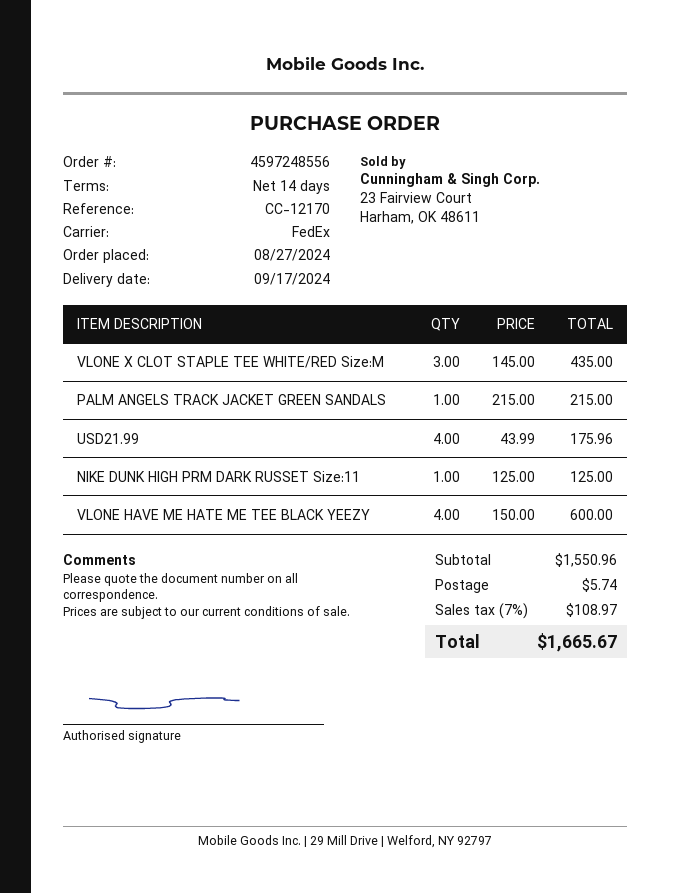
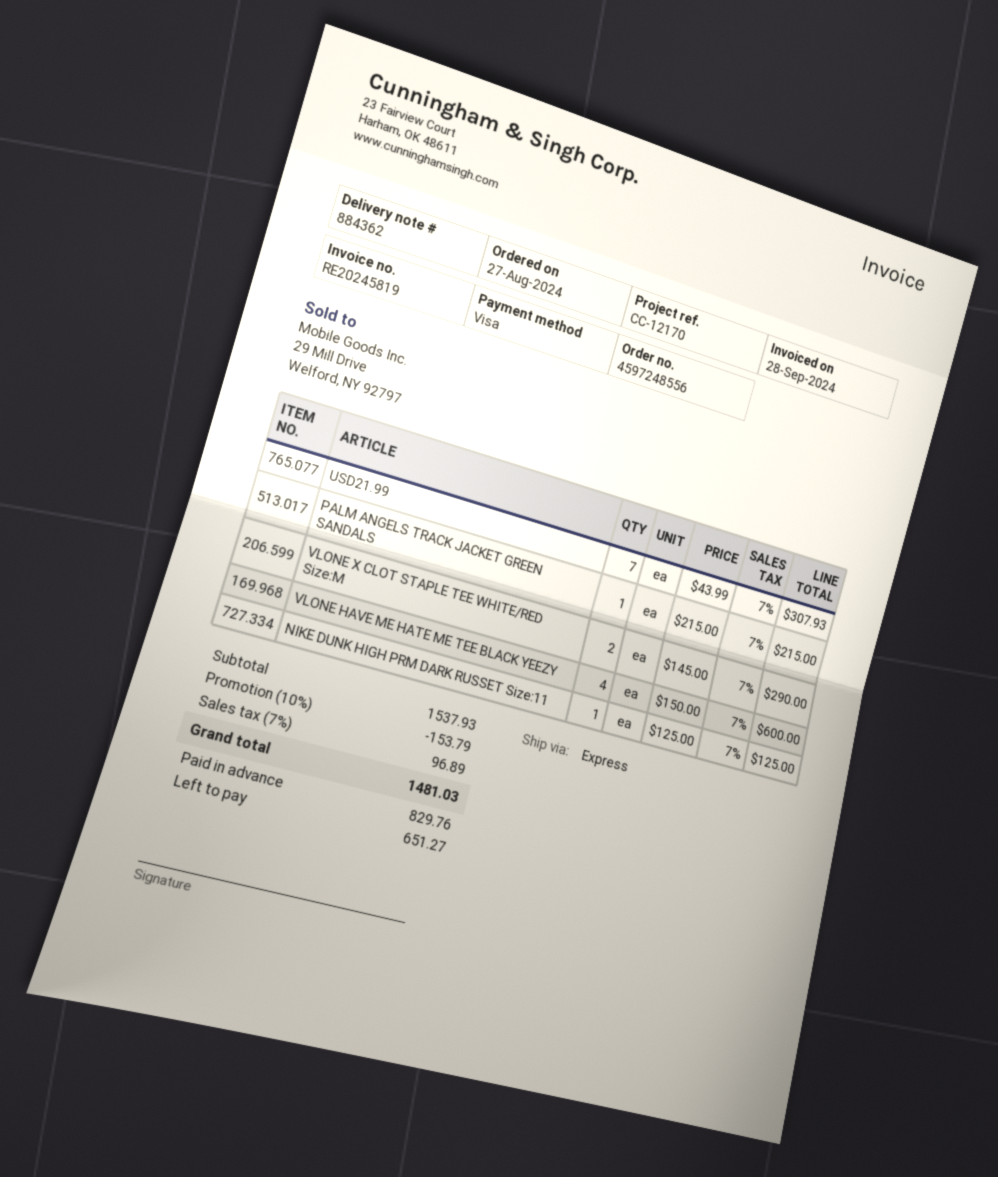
shipping method: FedEx -> express
VLONE X CLOT STAPLE TEE WHITE/RED Size:M: 3 x 145.00 = 435.00 -> 2 x 145.00 = 290.00
USD21.99: 4 x 43.99 = 175.96 -> 7 x 43.99 = 307.93
subtotal: 1550.96 -> 1537.93
discount: none -> 10% = 153.79
shipping: 5.74 -> none
tax: 7% = 108.97 -> 7% = 96.89
total: 1665.67 -> 1481.03

